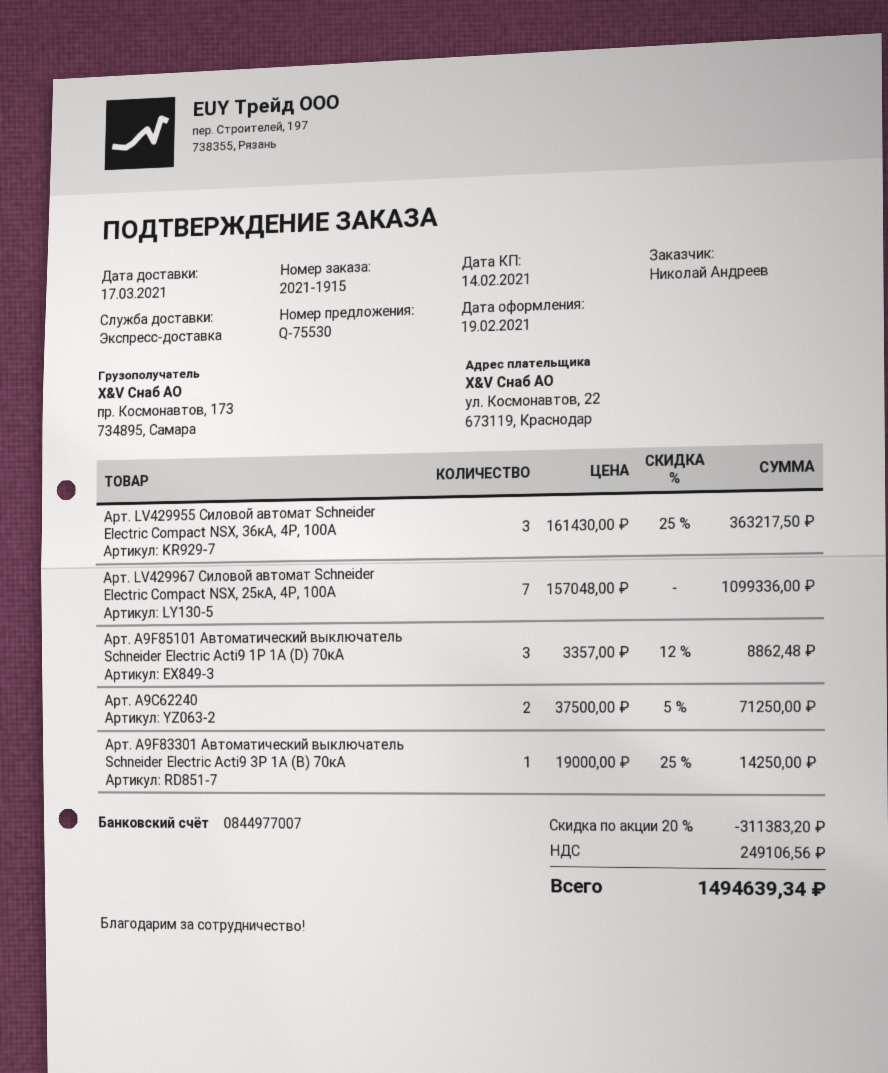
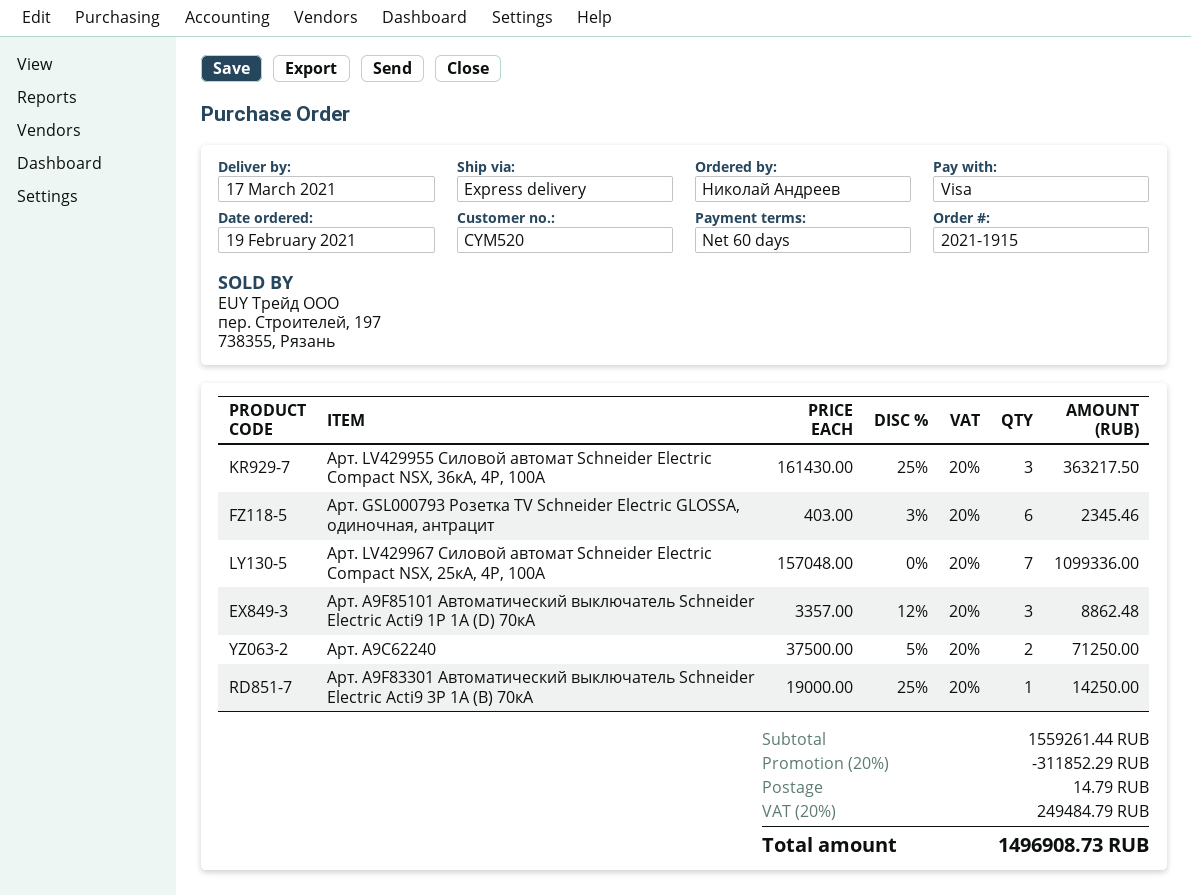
Арт. GSL000793 Розетка TV Schneider Electric GLOSSA, одиночная, антрацит: none -> 6 x 403.00 - 3% = 2345.46
discount: 20% = 311383.20 -> 20% = 311852.29
shipping: none -> 14.79
tax: 249106.56 -> 249484.79
total: 1494639.34 -> 1496908.73

